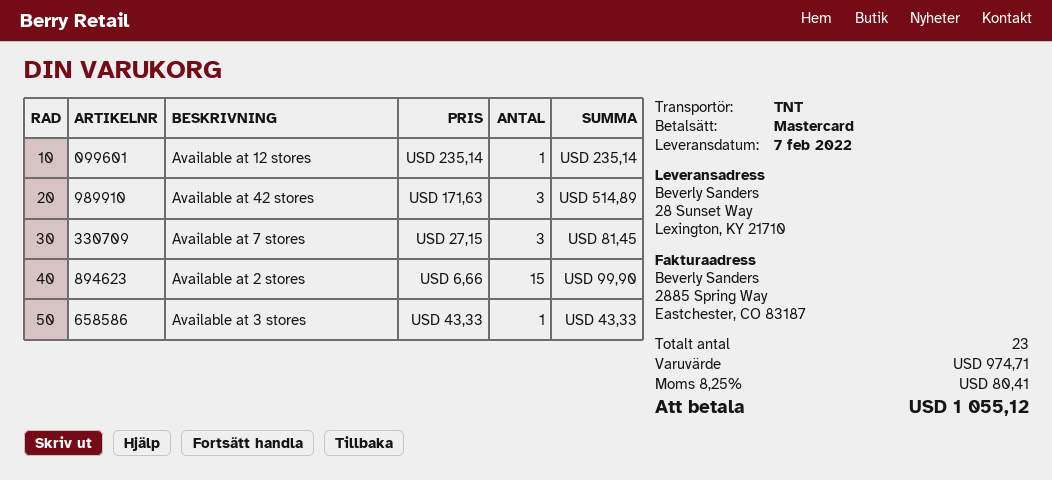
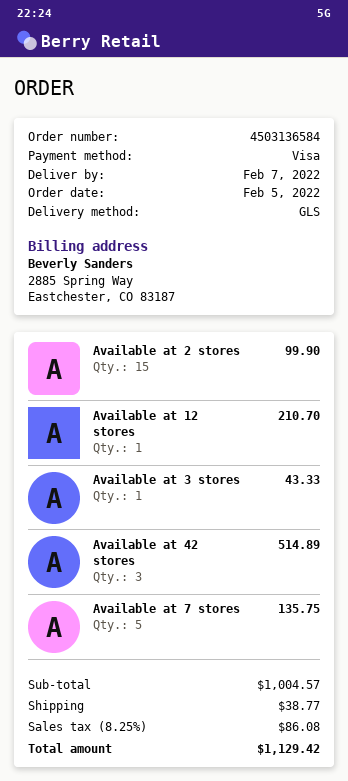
payment method: Mastercard -> Visa
shipping method: TNT -> GLS
Available at 12 stores: 1 for 235.14 -> 1 for 210.70
Available at 7 stores: 3 for 81.45 -> 5 for 135.75
subtotal: 974.71 -> 1004.57
shipping: none -> 38.77
tax: 8.25% = 80.41 -> 8.25% = 86.08
total: 1055.12 -> 1129.42

